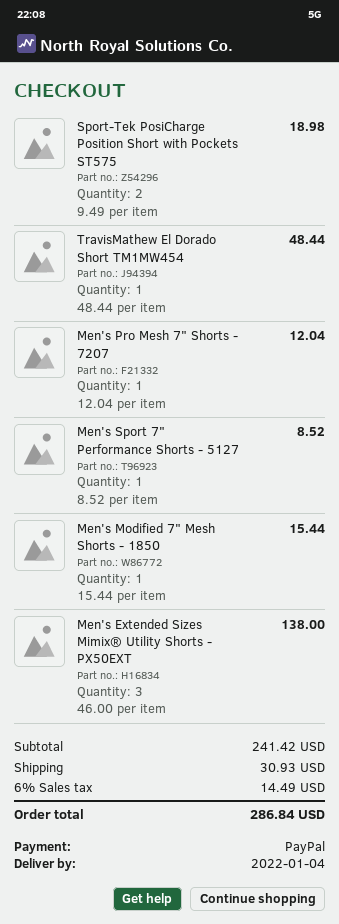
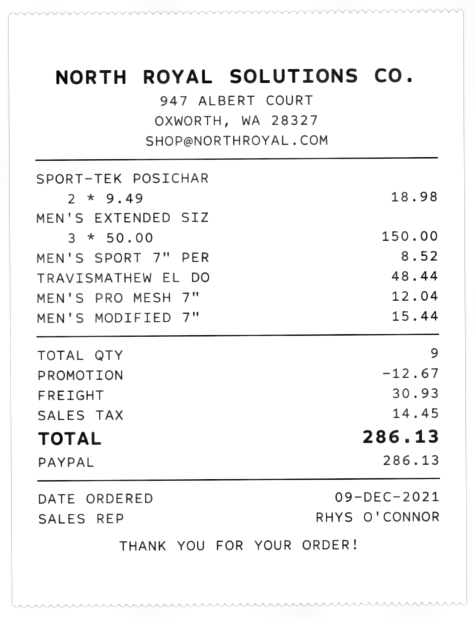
Men's Extended Sizes Mimix® Utility Shorts - PX50EXT: 3 x 46.00 = 138.00 -> 3 x 50.00 = 150.00
discount: none -> 12.67
tax: 14.49 -> 14.45
total: 286.84 -> 286.13

